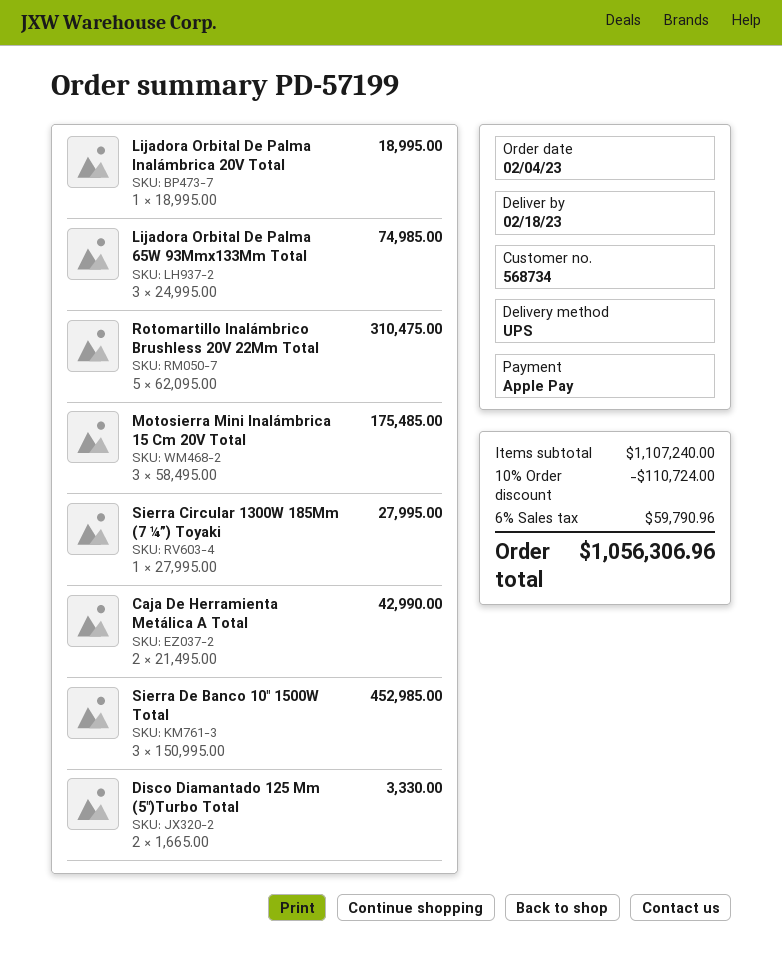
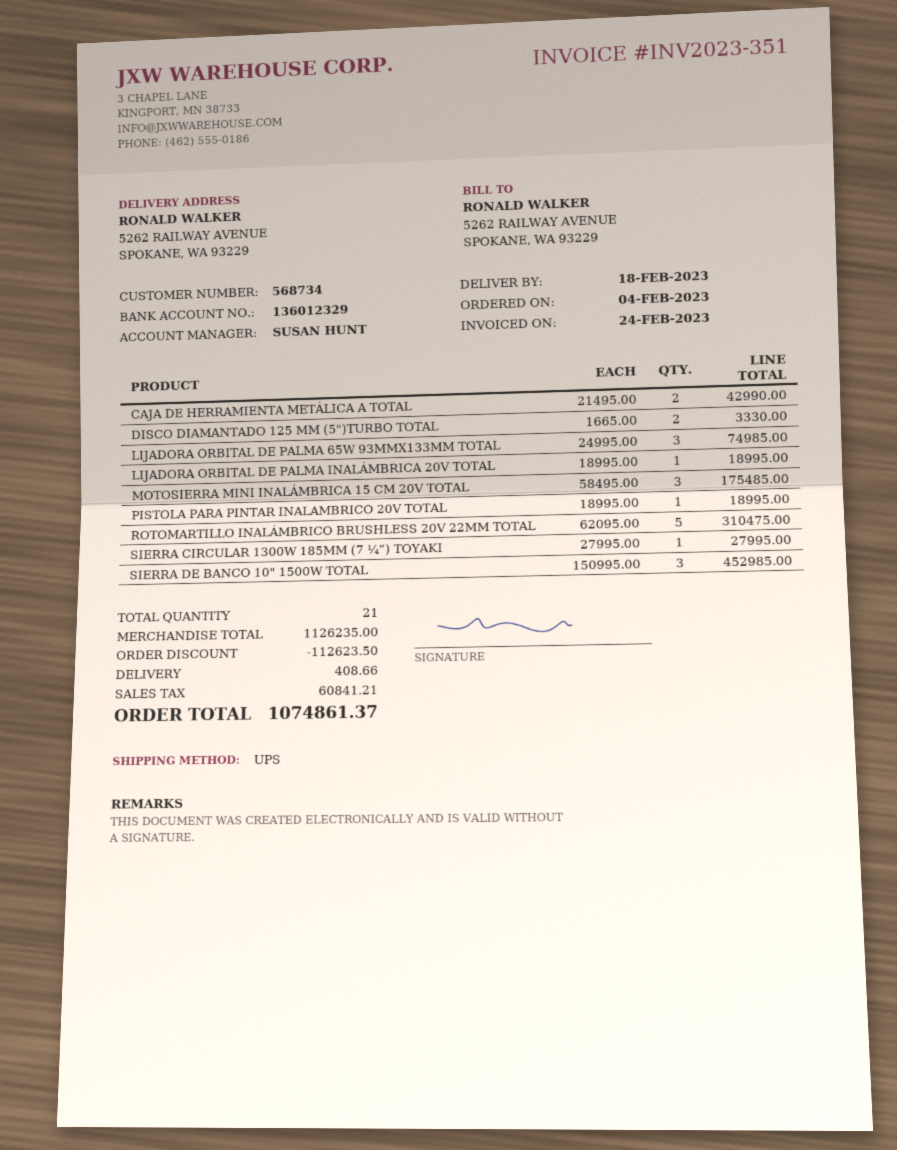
PISTOLA PARA PINTAR INALAMBRICO 20V TOTAL: none -> 1 x 18995.00 = 18995.00
subtotal: 1107240.00 -> 1126235.00
discount: 110724.00 -> 112623.50
shipping: none -> 408.66
tax: 59790.96 -> 60841.21
total: 1056306.96 -> 1074861.37

